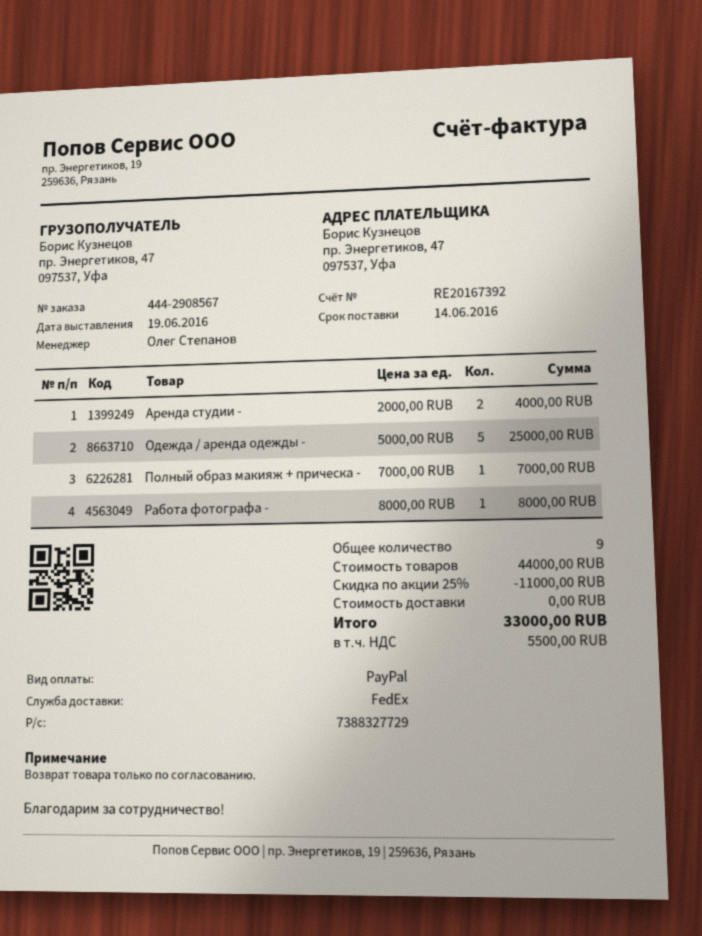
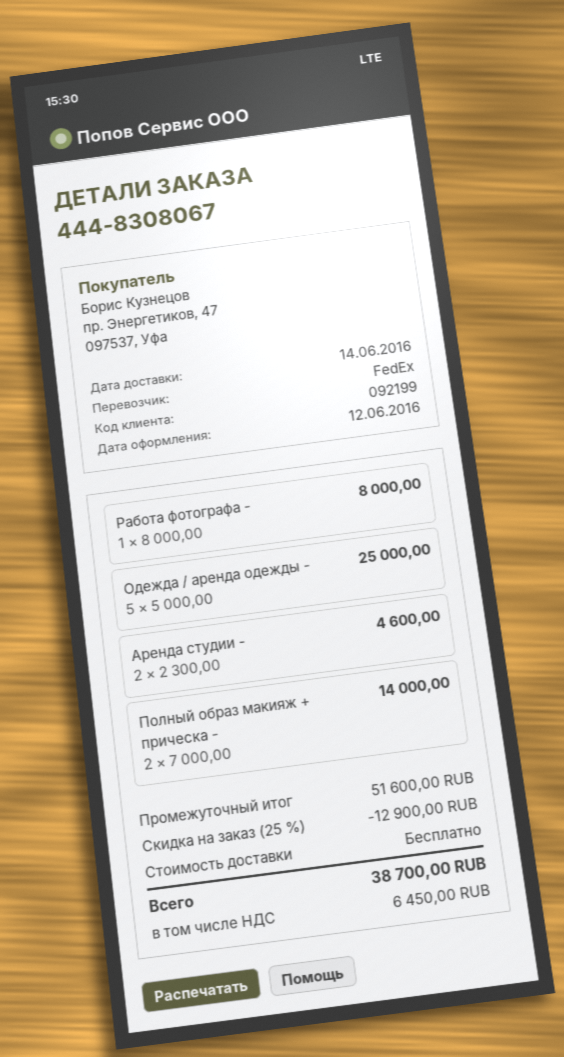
order number: 444-2908567 -> 444-8308067
Аренда студии -: 2 x 2000.00 = 4000.00 -> 2 x 2300.00 = 4600.00
Полный образ макияж + прическа -: 1 x 7000.00 = 7000.00 -> 2 x 7000.00 = 14000.00
subtotal: 44000.00 -> 51600.00
discount: 25% = 11000.00 -> 25% = 12900.00
tax: 5500.00 -> 6450.00
total: 33000.00 -> 38700.00

